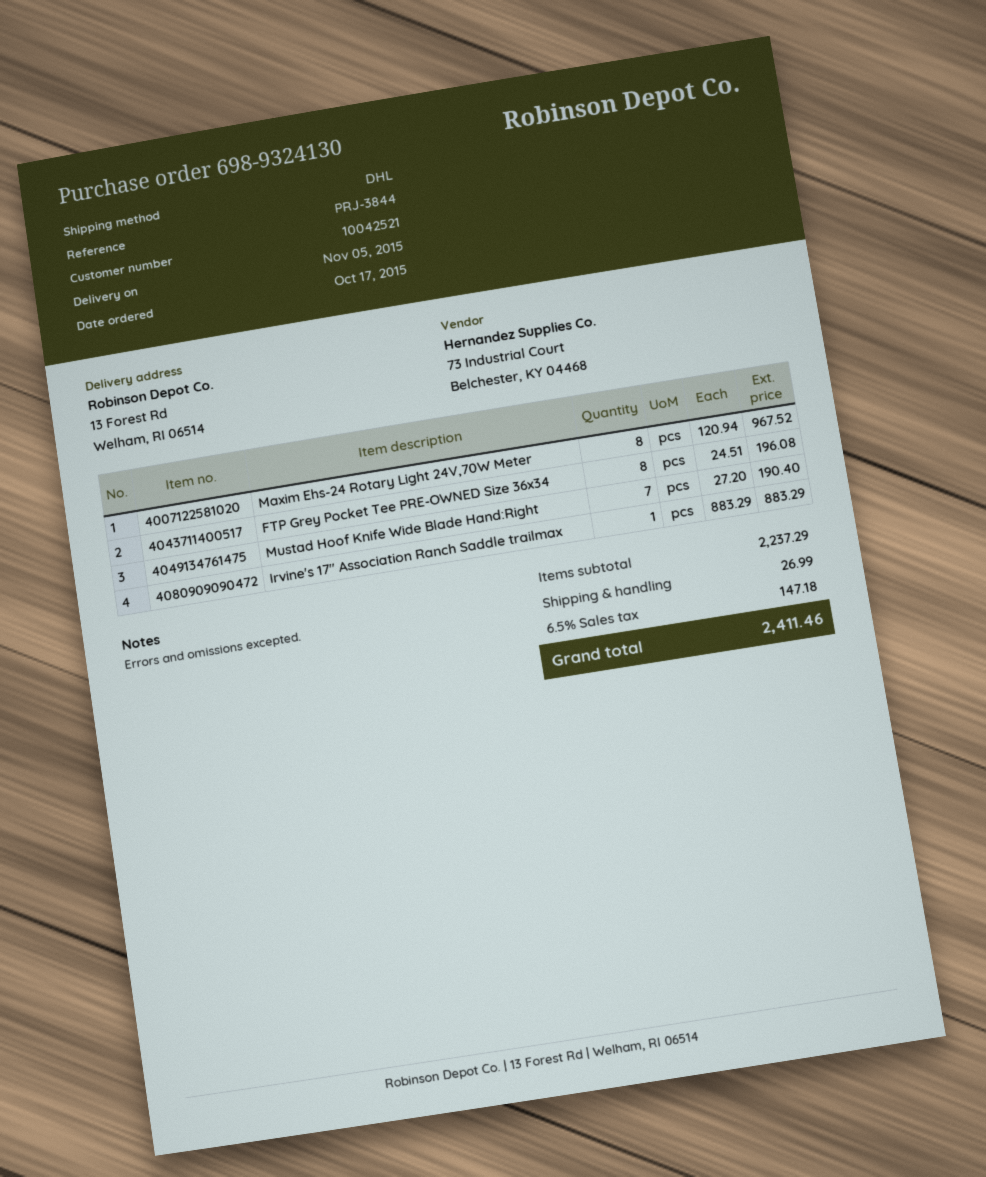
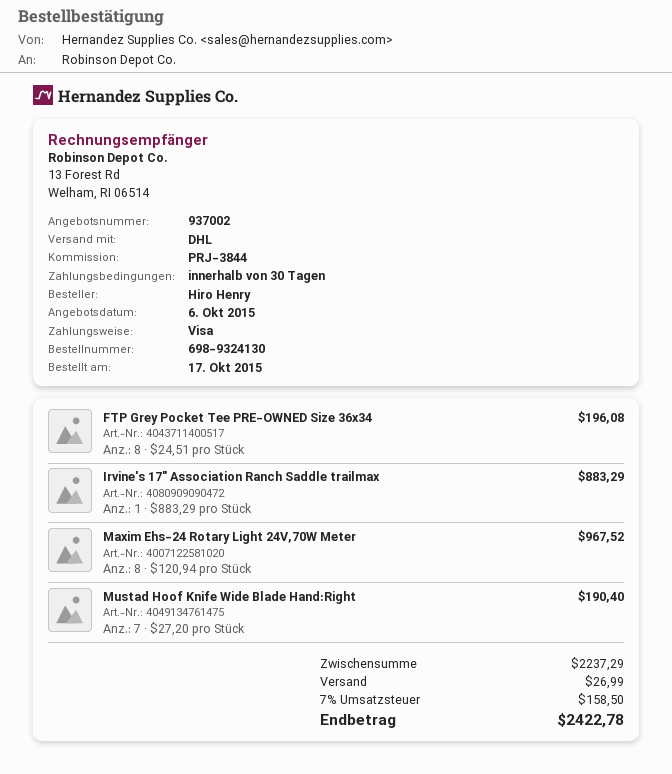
tax: 6.5% = 147.18 -> 7% = 158.50
total: 2411.46 -> 2422.78

